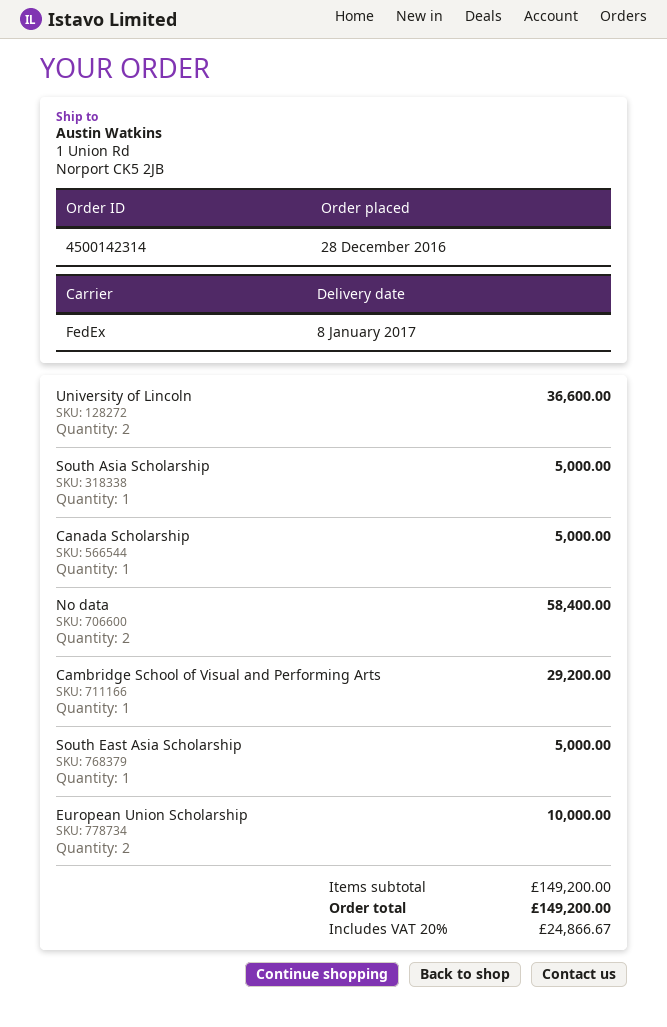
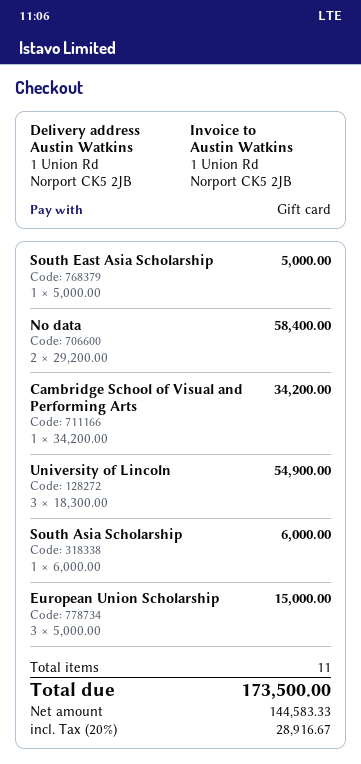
University of Lincoln: 2 for 36600.00 -> 3 for 54900.00
South Asia Scholarship: 1 for 5000.00 -> 1 for 6000.00
Canada Scholarship: 1 for 5000.00 -> none
Cambridge School of Visual and Performing Arts: 1 for 29200.00 -> 1 for 34200.00
European Union Scholarship: 2 for 10000.00 -> 3 for 15000.00
tax: 20% = 24866.67 -> 20% = 28916.67
total: 149200.00 -> 173500.00

